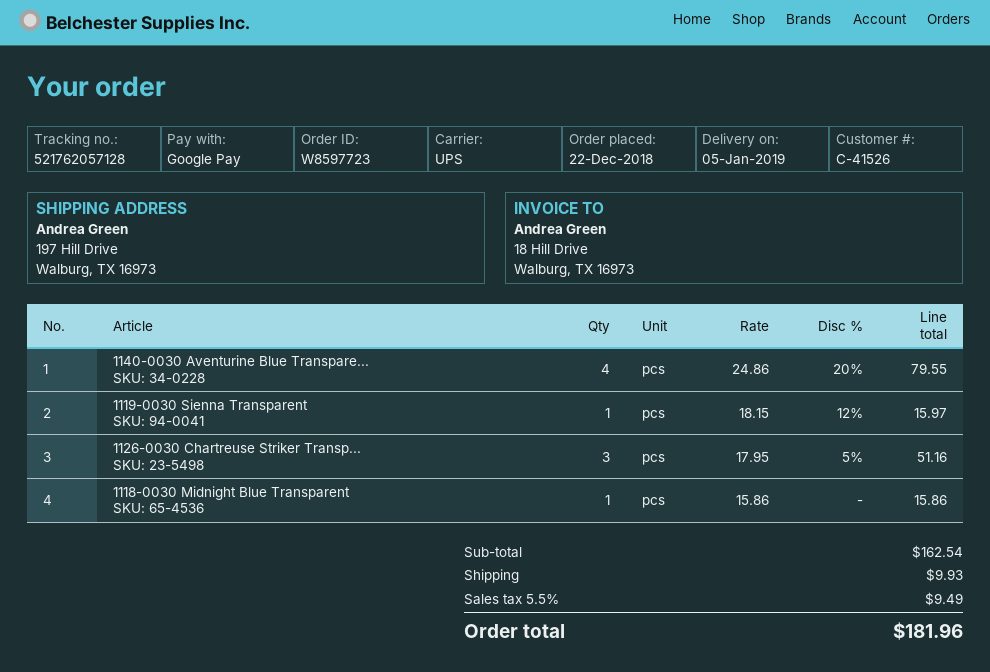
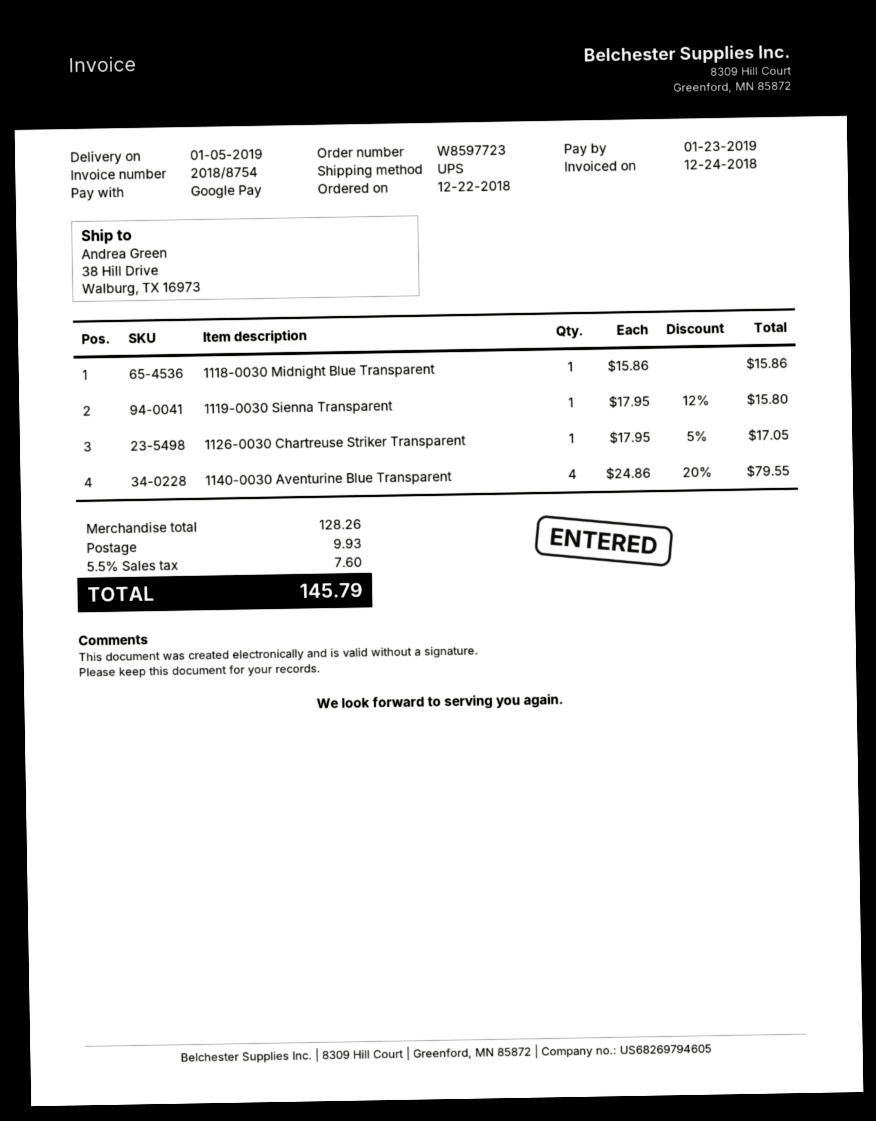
ship to: 197 Hill Drive, Walburg, TX 16973 -> 38 Hill Drive, Walburg, TX 16973
1119-0030 Sienna Transparent: 1 x 18.15 - 12% = 15.97 -> 1 x 17.95 - 12% = 15.80
1126-0030 Chartreuse Striker Transp...: 3 x 17.95 - 5% = 51.16 -> 1 x 17.95 - 5% = 17.05
subtotal: 162.54 -> 128.26
tax: 5.5% = 9.49 -> 5.5% = 7.60
total: 181.96 -> 145.79

